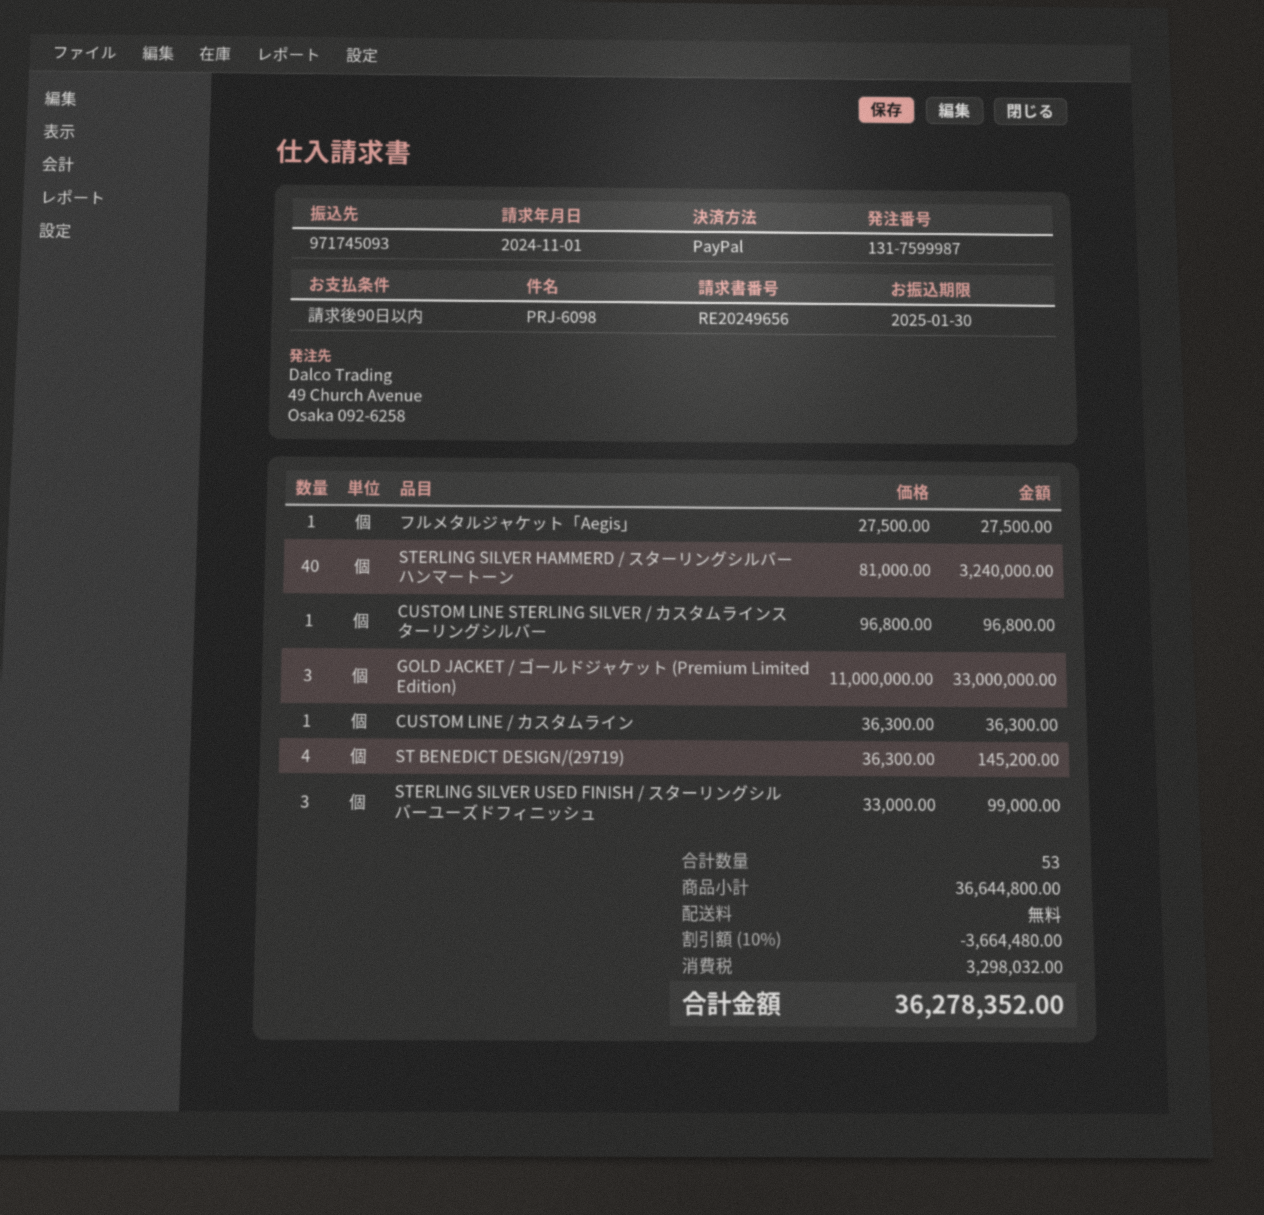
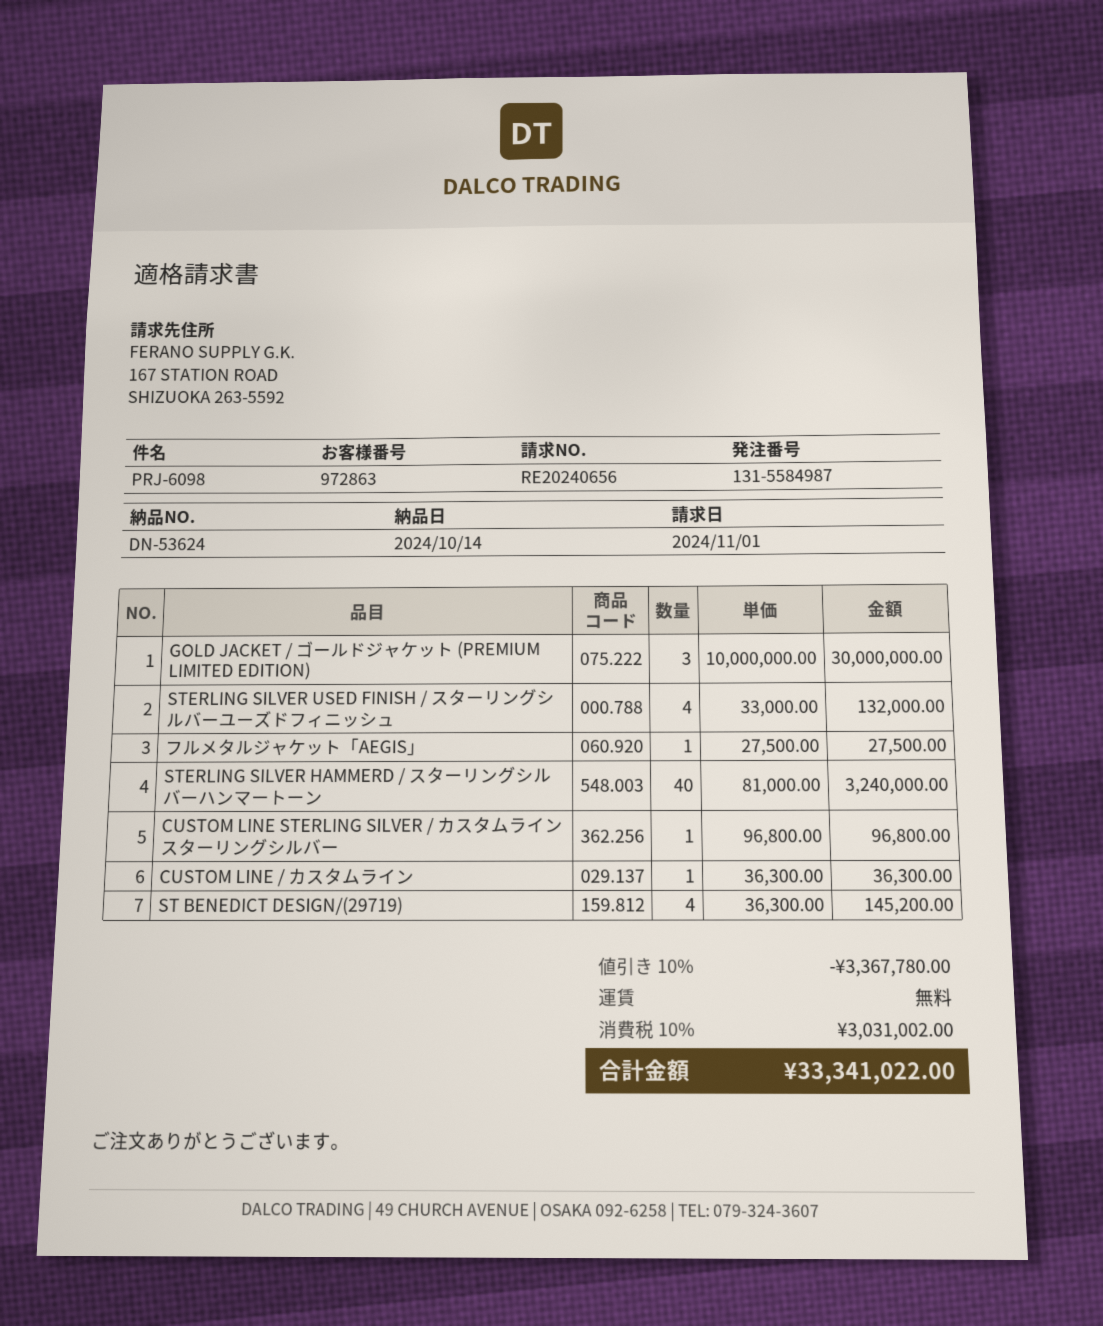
order number: 131-7599987 -> 131-5584987
invoice number: RE20249656 -> RE20240656
GOLD JACKET / ゴールドジャケット (Premium Limited Edition): 3 x 11000000.00 = 33000000.00 -> 3 x 10000000.00 = 30000000.00
STERLING SILVER USED FINISH / スターリングシルバーユーズドフィニッシュ: 3 x 33000.00 = 99000.00 -> 4 x 33000.00 = 132000.00
discount: 10% = 3664480.00 -> 10% = 3367780.00
tax: 3298032.00 -> 3031002.00
total: 36278352.00 -> 33341022.00

